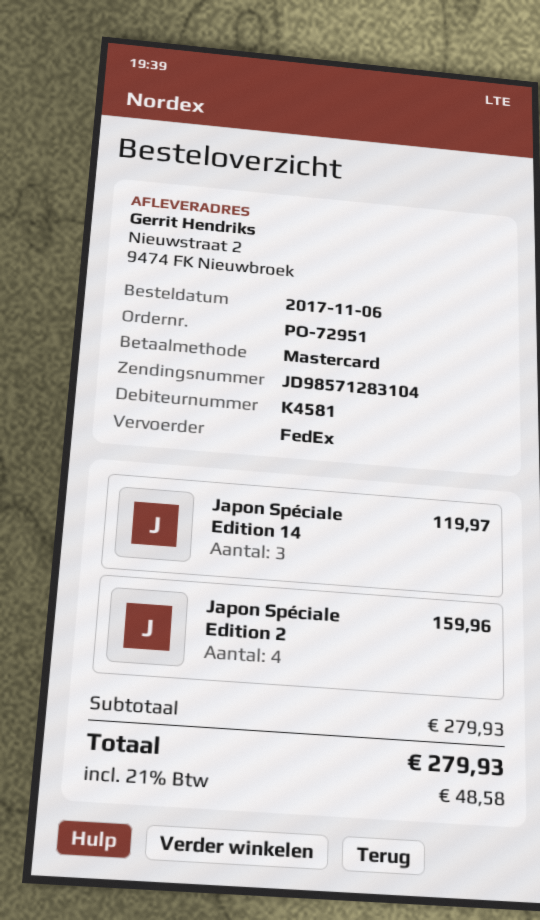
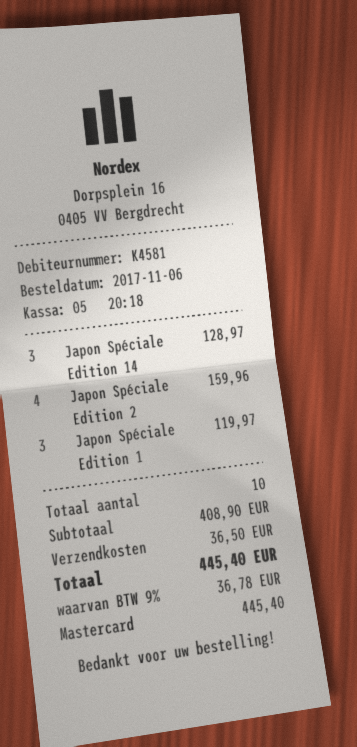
Japon Spéciale Edition 14: 3 for 119.97 -> 3 for 128.97
Japon Spéciale Edition 1: none -> 3 for 119.97
subtotal: 279.93 -> 408.90
shipping: none -> 36.50
tax: 21% = 48.58 -> 9% = 36.78
total: 279.93 -> 445.40

